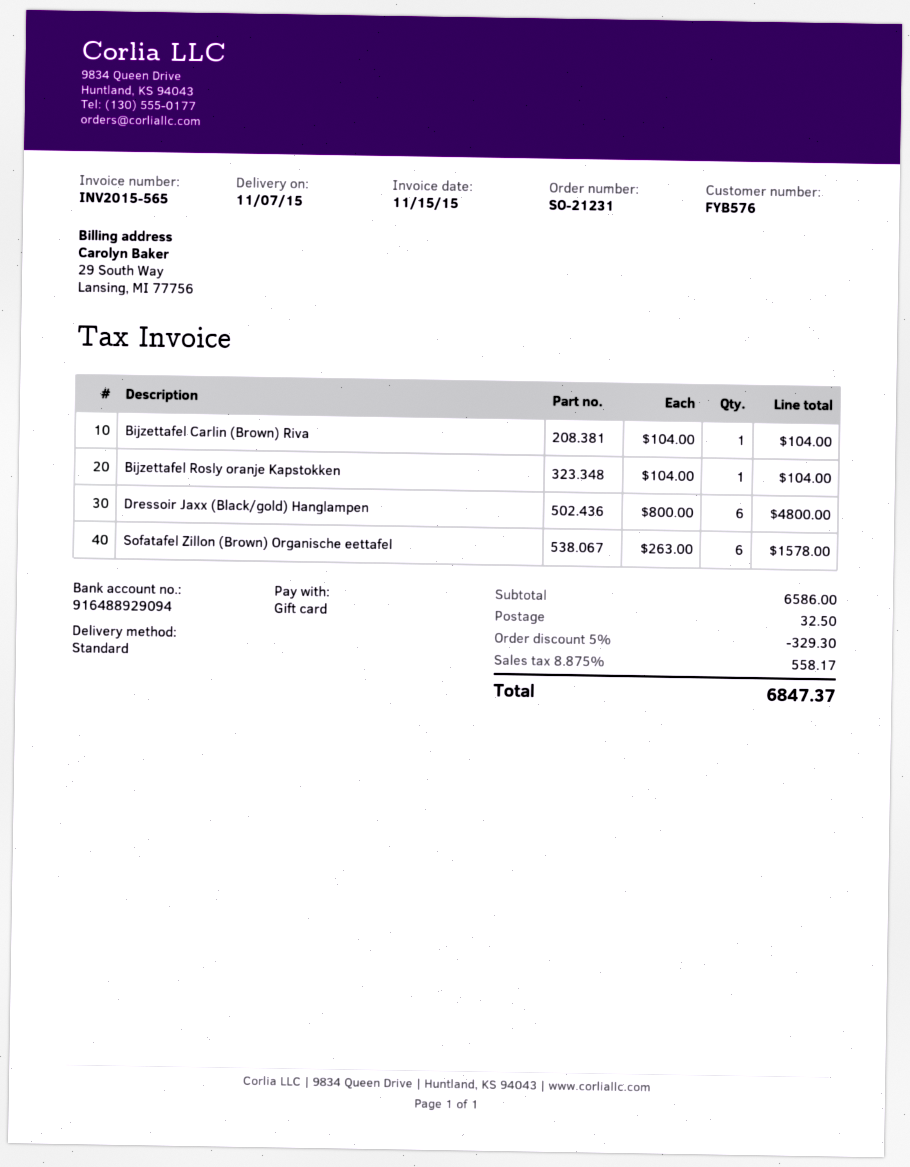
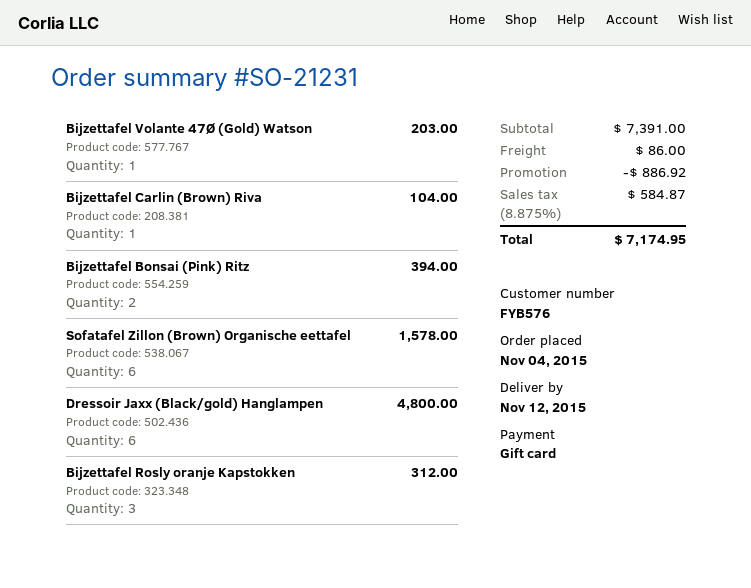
delivery date: 2015-11-07 -> 2015-11-12
Bijzettafel Rosly oranje Kapstokken: 1 for 104.00 -> 3 for 312.00
Bijzettafel Volante 47Ø (Gold) Watson: none -> 1 for 203.00
Bijzettafel Bonsai (Pink) Ritz: none -> 2 for 394.00
subtotal: 6586.00 -> 7391.00
discount: 329.30 -> 886.92
shipping: 32.50 -> 86.00
tax: 8.875% = 558.17 -> 8.875% = 584.87
total: 6847.37 -> 7174.95

